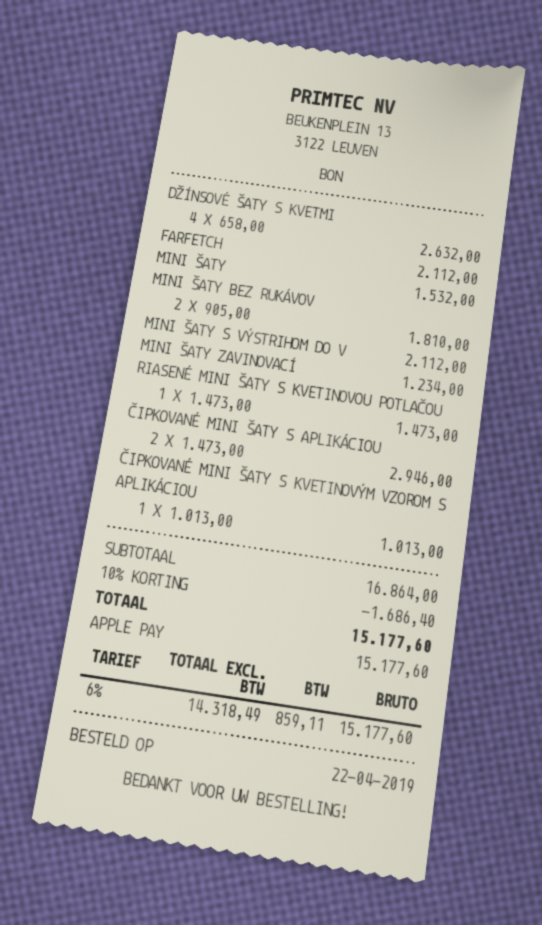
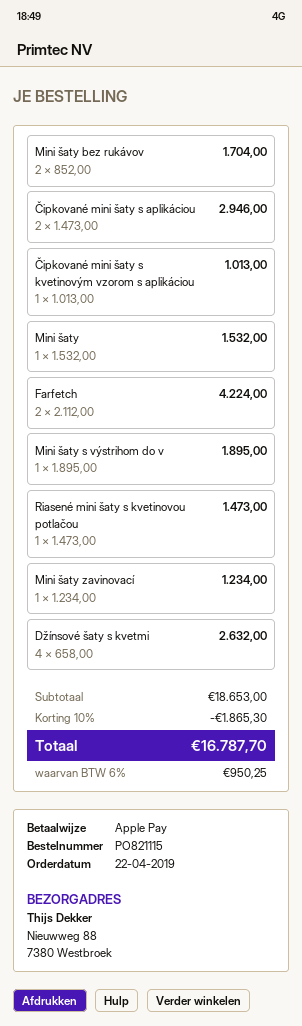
FARFETCH: 1 x 2112.00 = 2112.00 -> 2 x 2112.00 = 4224.00
MINI ŠATY BEZ RUKÁVOV: 2 x 905.00 = 1810.00 -> 2 x 852.00 = 1704.00
MINI ŠATY S VÝSTRIHOM DO V: 1 x 2112.00 = 2112.00 -> 1 x 1895.00 = 1895.00
subtotal: 16864.00 -> 18653.00
discount: 10% = 1686.40 -> 10% = 1865.30
tax: 6% = 859.11 -> 6% = 950.25
total: 15177.60 -> 16787.70

